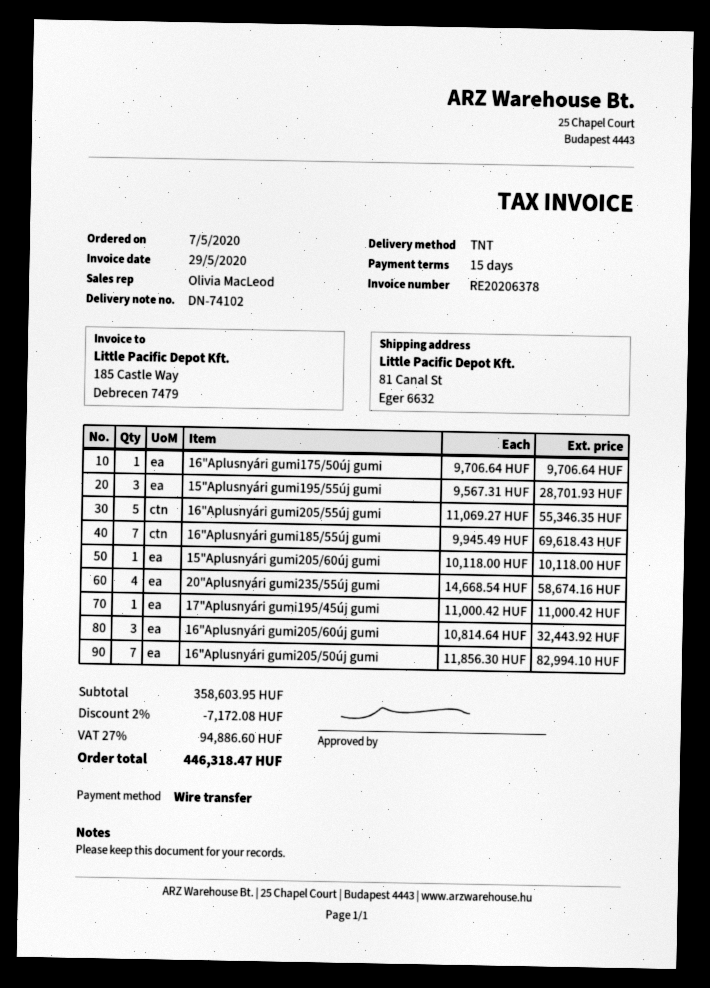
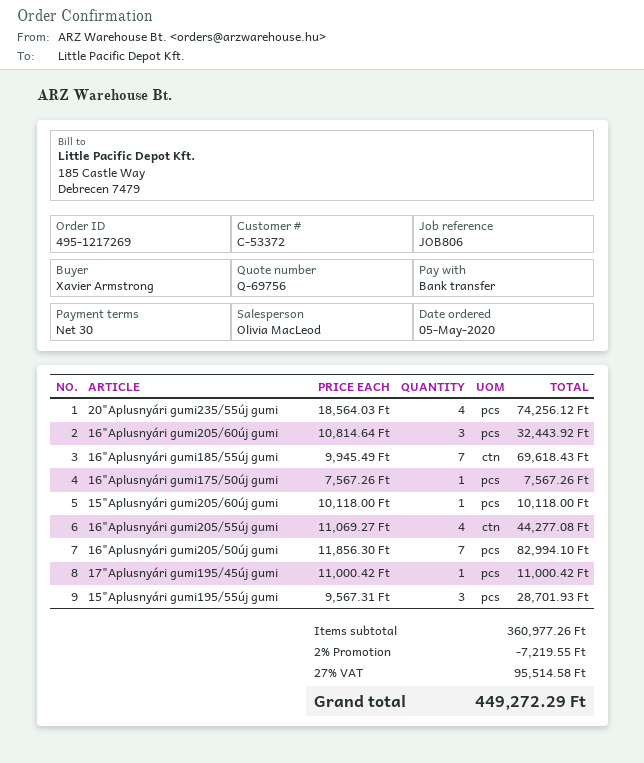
order date: 2020-05-07 -> 2020-05-05
payment terms: 15 days -> 30 days
16"Aplusnyári gumi175/50új gumi: 1 x 9706.64 = 9706.64 -> 1 x 7567.26 = 7567.26
16"Aplusnyári gumi205/55új gumi: 5 x 11069.27 = 55346.35 -> 4 x 11069.27 = 44277.08
20"Aplusnyári gumi235/55új gumi: 4 x 14668.54 = 58674.16 -> 4 x 18564.03 = 74256.12
subtotal: 358603.95 -> 360977.26
discount: 2% = 7172.08 -> 2% = 7219.55
tax: 27% = 94886.60 -> 27% = 95514.58
total: 446318.47 -> 449272.29

